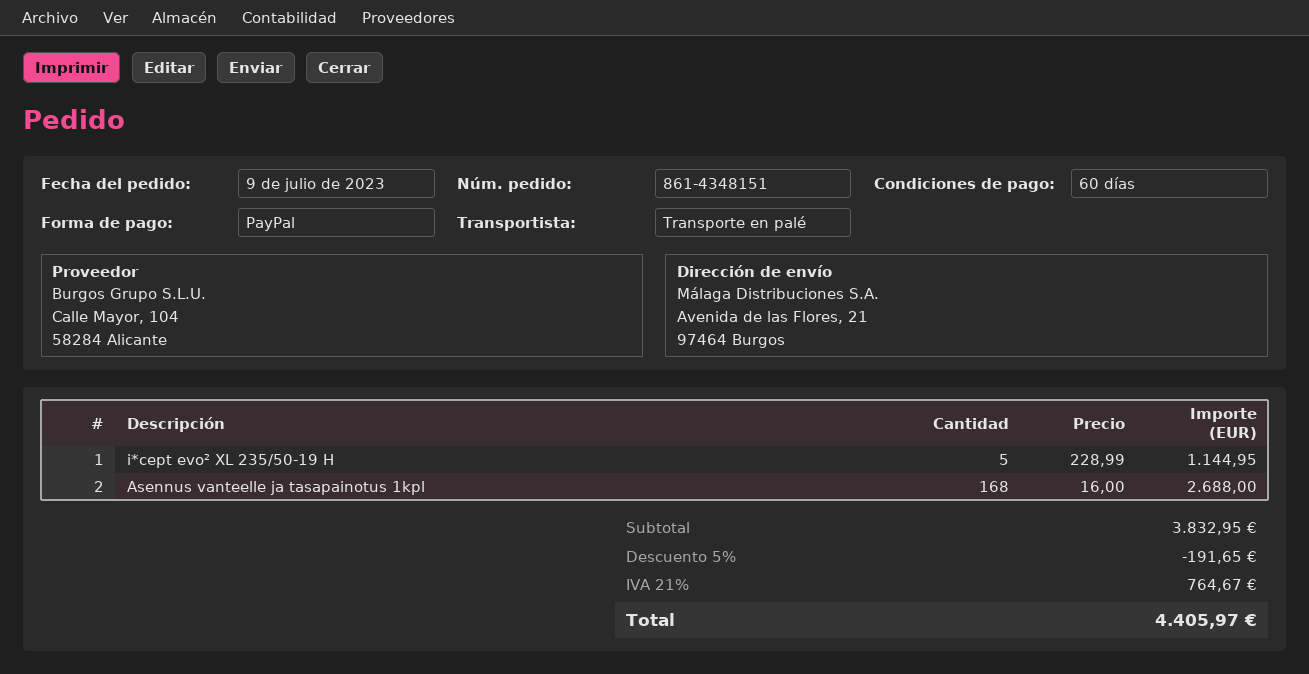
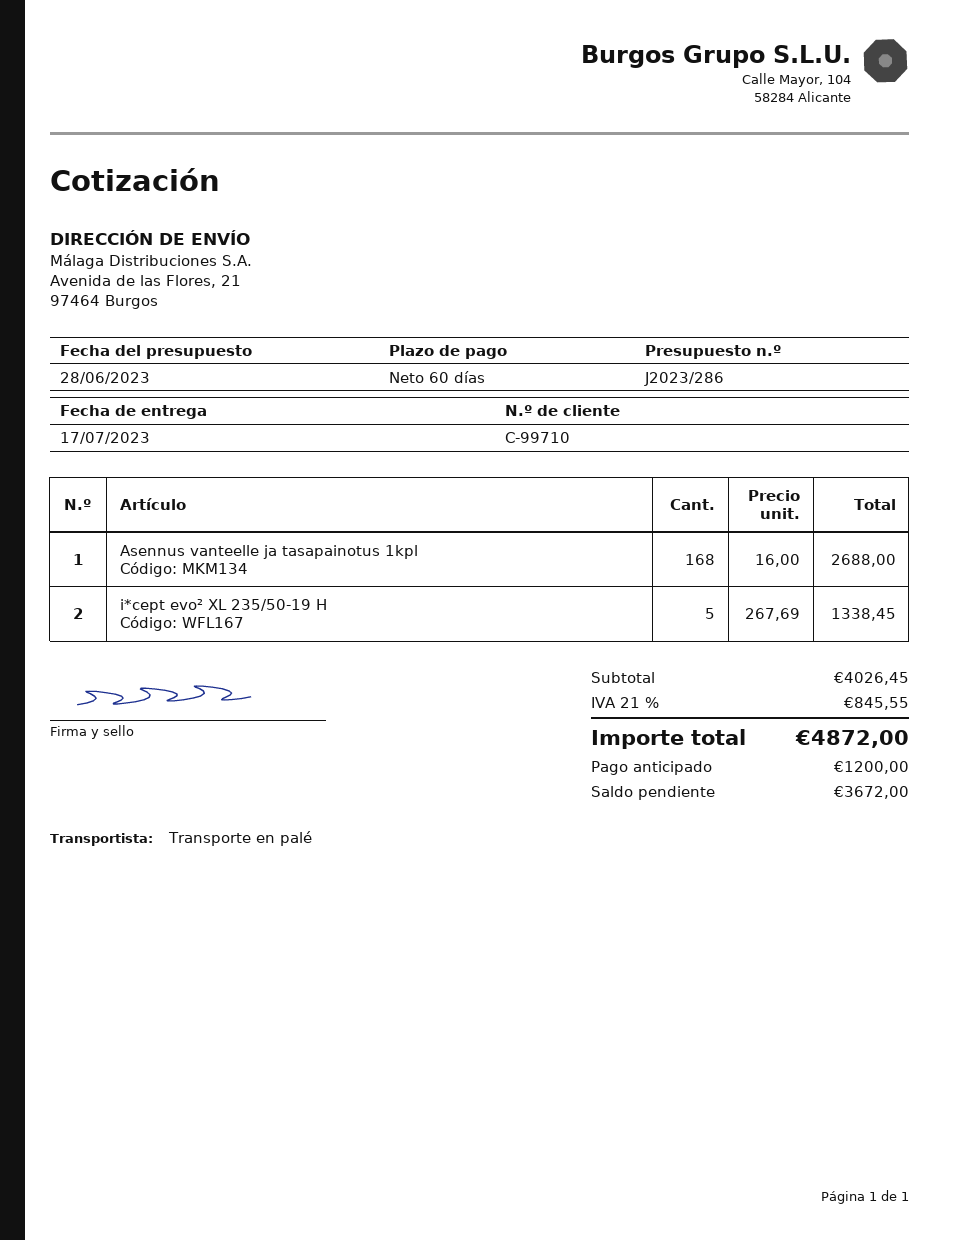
i*cept evo² XL 235/50-19 H: 5 x 228.99 = 1144.95 -> 5 x 267.69 = 1338.45
subtotal: 3832.95 -> 4026.45
discount: 5% = 191.65 -> none
tax: 21% = 764.67 -> 21% = 845.55
total: 4405.97 -> 4872.00

